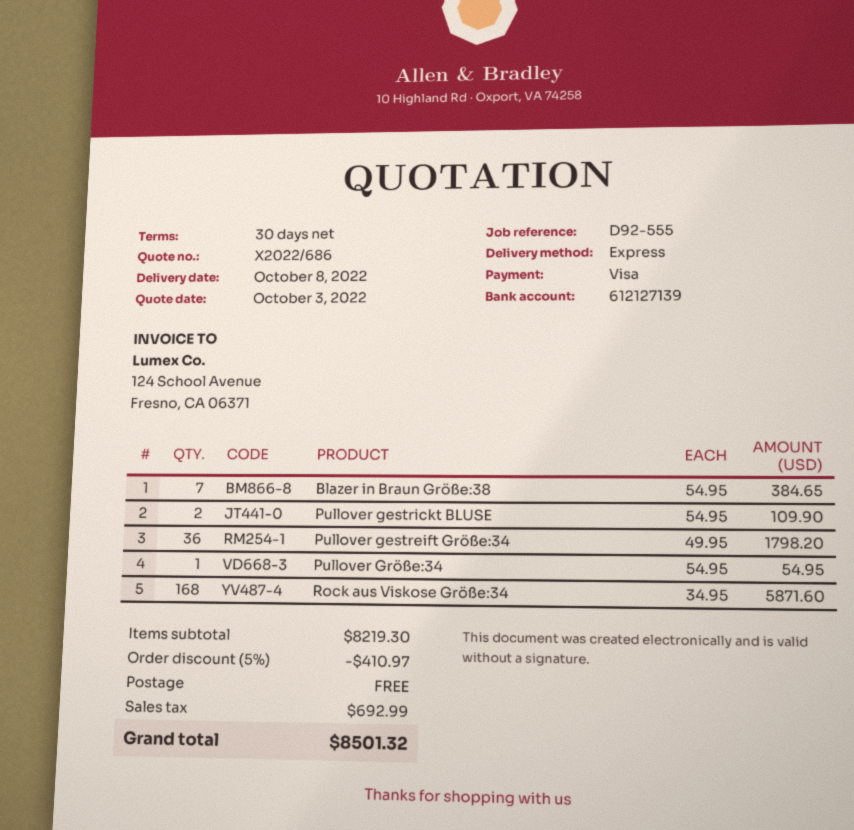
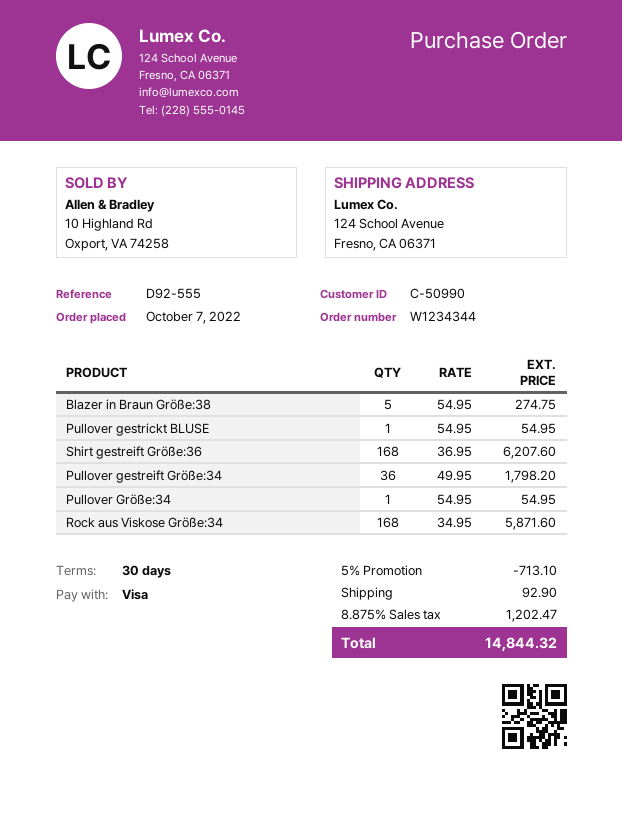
Blazer in Braun Größe:38: 7 x 54.95 = 384.65 -> 5 x 54.95 = 274.75
Pullover gestrickt BLUSE: 2 x 54.95 = 109.90 -> 1 x 54.95 = 54.95
Shirt gestreift Größe:36: none -> 168 x 36.95 = 6207.60
discount: 5% = 410.97 -> 5% = 713.10
shipping: 0.00 -> 92.90
tax: 692.99 -> 1202.47
total: 8501.32 -> 14844.32

